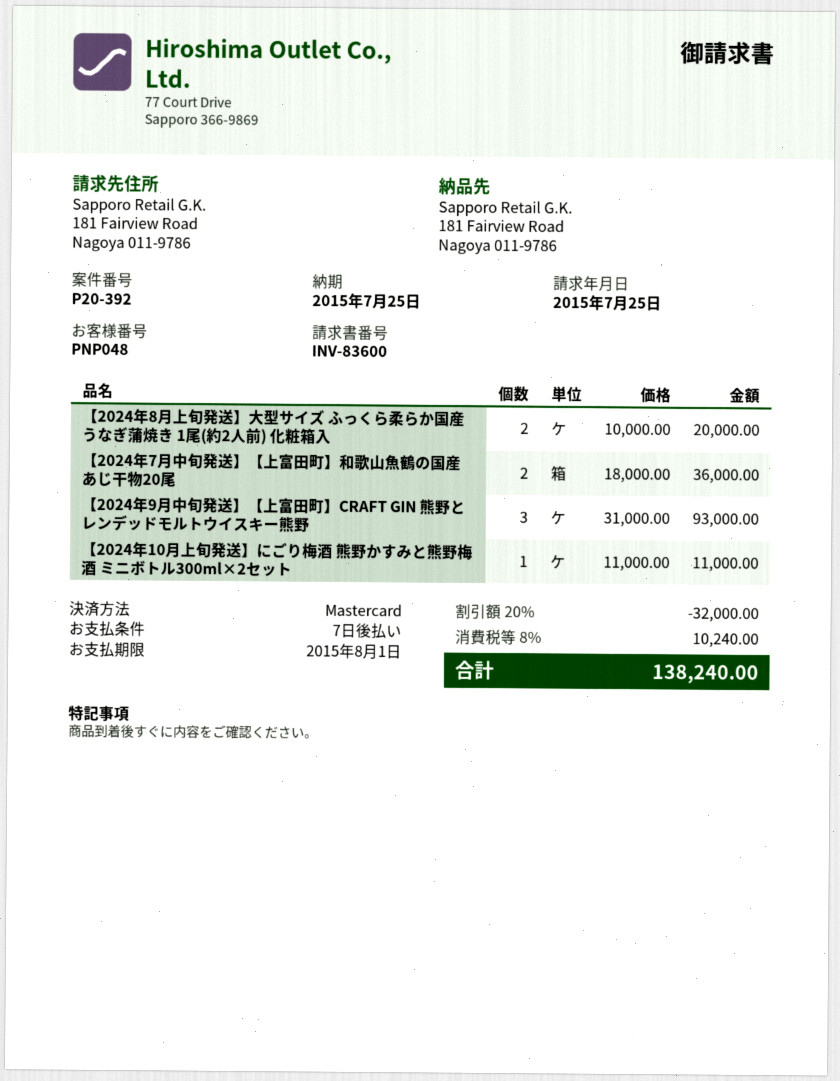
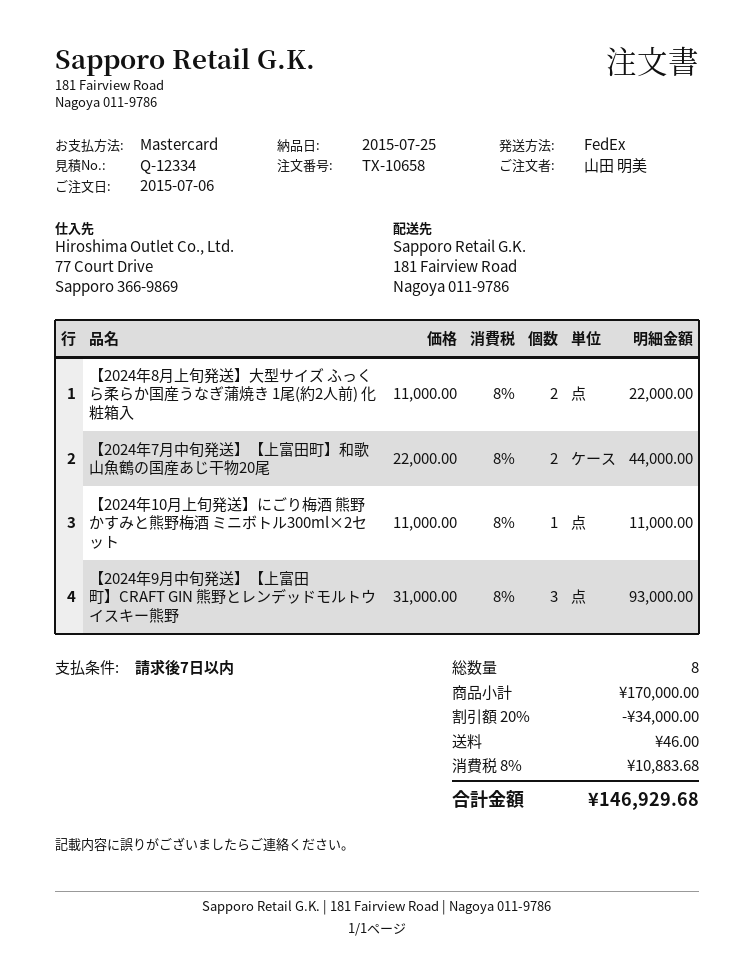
【2024年8月上旬発送】大型サイズ ふっくら柔らか国産うなぎ蒲焼き 1尾(約2人前) 化粧箱入: 2 x 10000.00 = 20000.00 -> 2 x 11000.00 = 22000.00
【2024年7月中旬発送】【上富田町】和歌山魚鶴の国産あじ干物20尾: 2 x 18000.00 = 36000.00 -> 2 x 22000.00 = 44000.00
discount: 20% = 32000.00 -> 20% = 34000.00
shipping: none -> 46.00
tax: 8% = 10240.00 -> 8% = 10883.68
total: 138240.00 -> 146929.68

